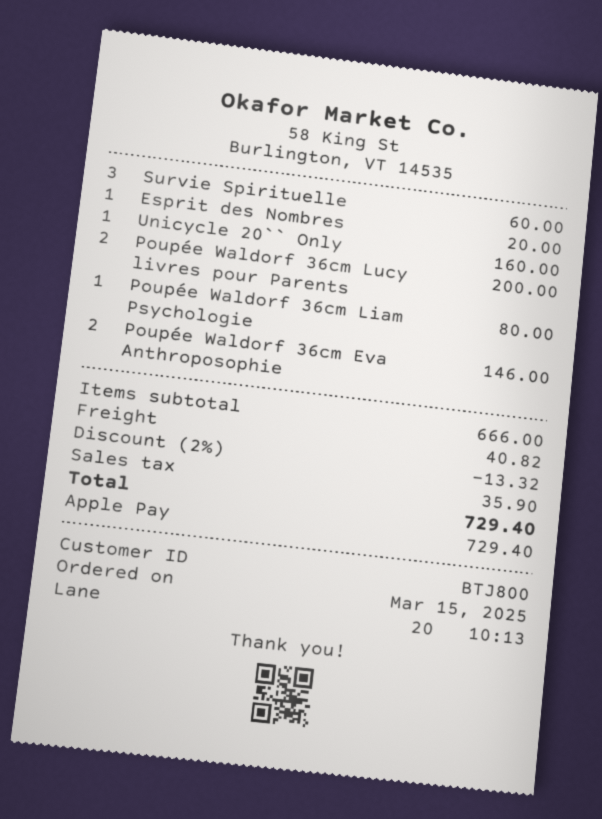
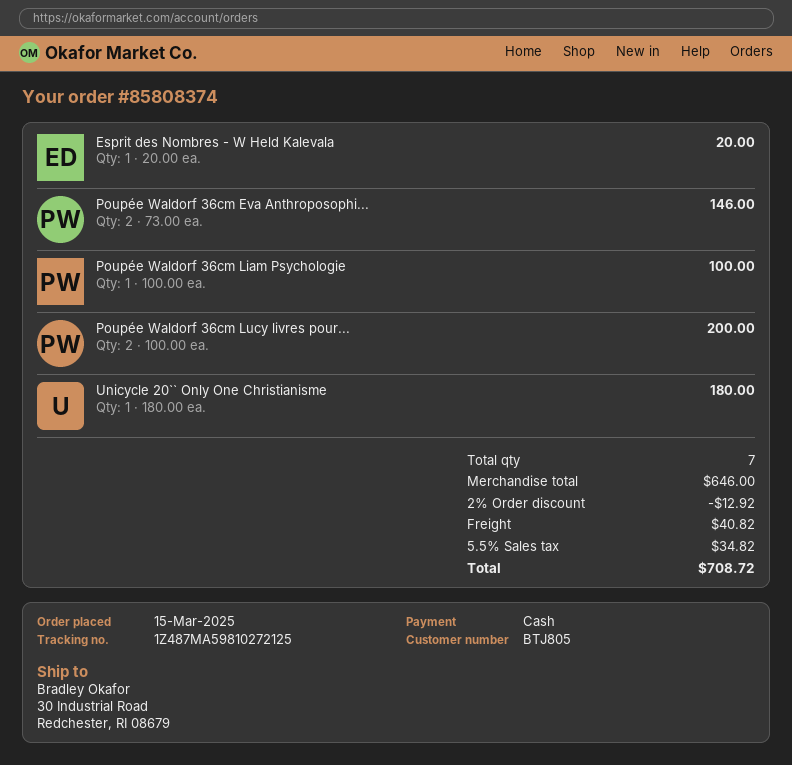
customer number: BTJ800 -> BTJ805
payment method: Apple Pay -> cash
Survie Spirituelle: 3 for 60.00 -> none
Unicycle 20`` Only: 1 for 160.00 -> 1 for 180.00
Poupée Waldorf 36cm Liam Psychologie: 1 for 80.00 -> 1 for 100.00
subtotal: 666.00 -> 646.00
discount: 2% = 13.32 -> 2% = 12.92
tax: 35.90 -> 34.82
total: 729.40 -> 708.72

